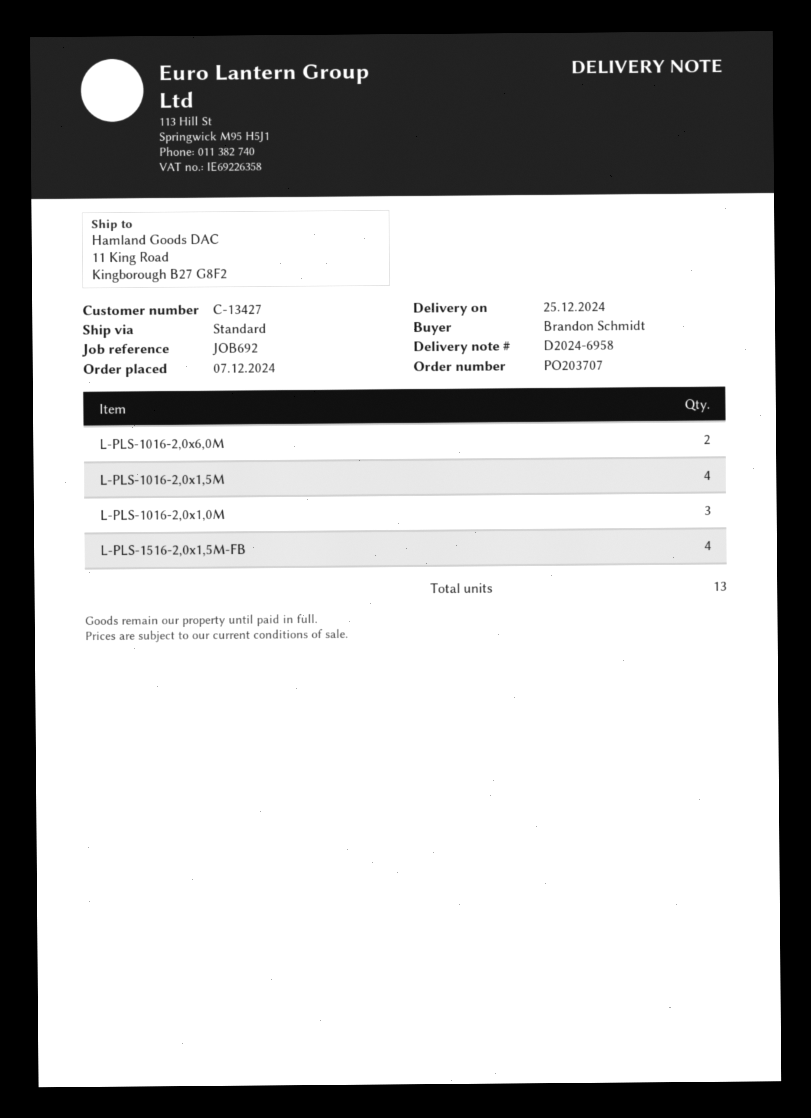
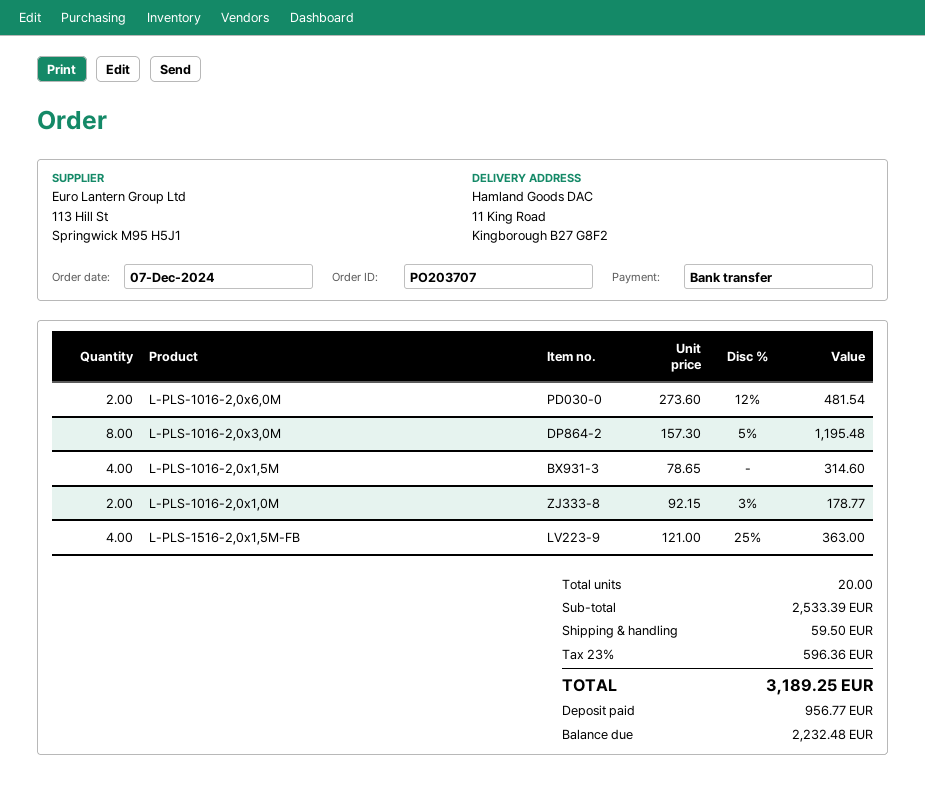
L-PLS-1016-2,0x1,0M: 3 -> 2
L-PLS-1016-2,0x3,0M: none -> 8
total quantity: 13 -> 20

